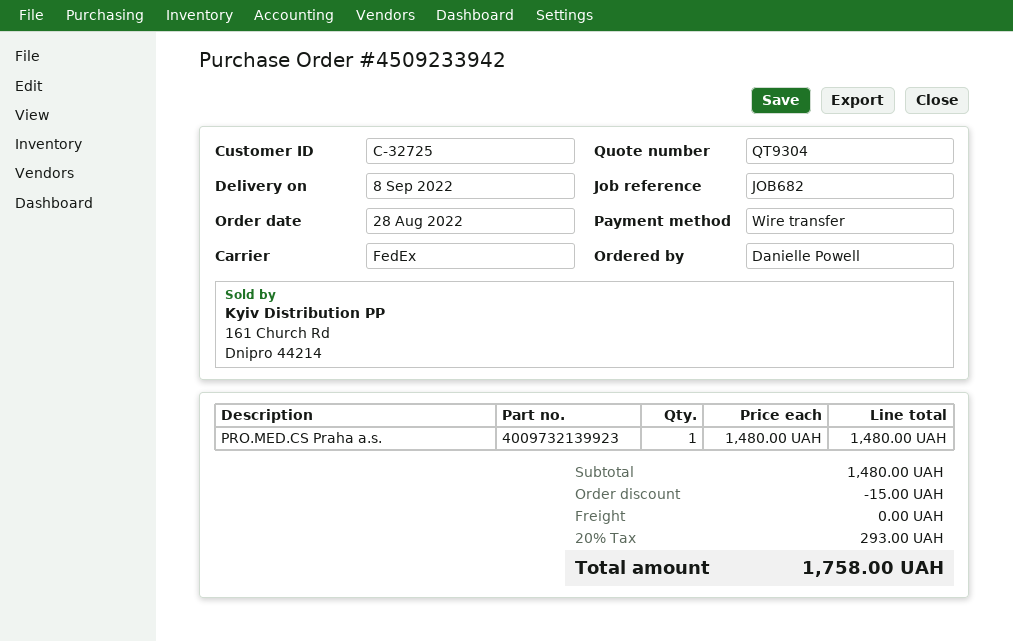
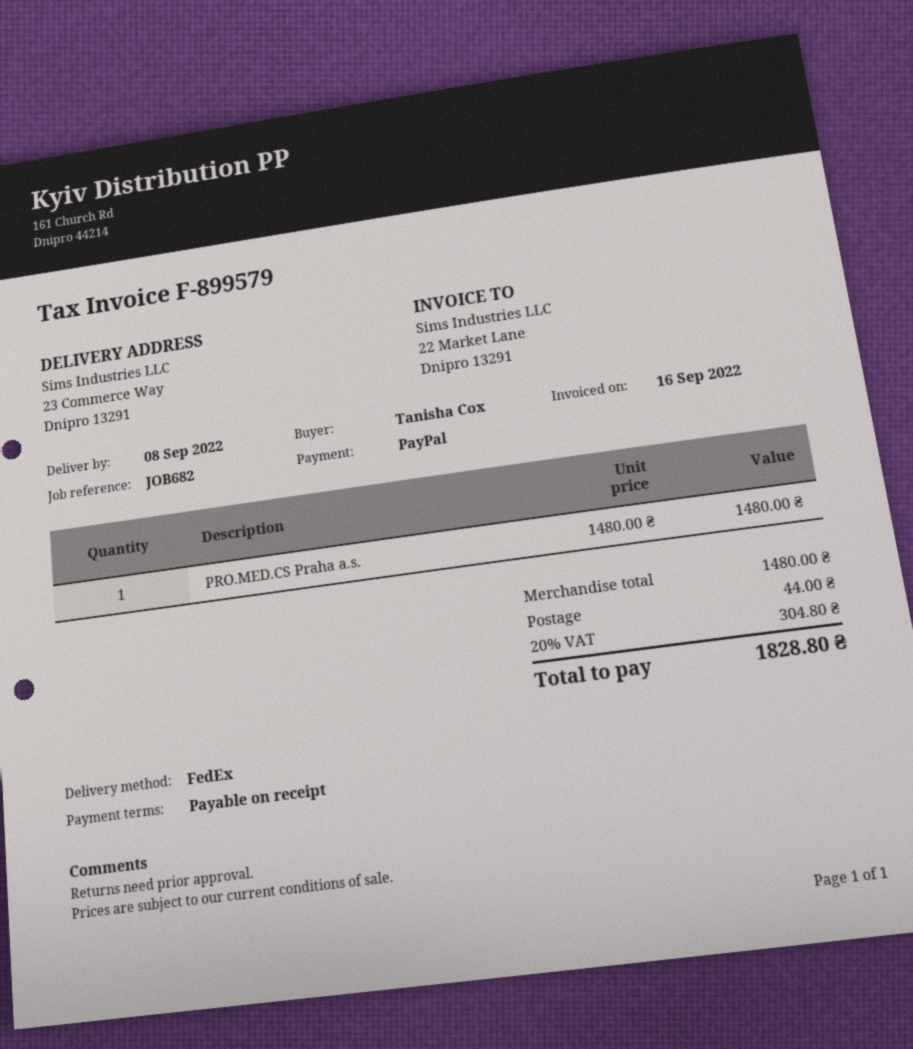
ordered by: Danielle Powell -> Tanisha Cox
payment method: bank transfer -> PayPal
discount: 15.00 -> none
shipping: 0.00 -> 44.00
tax: 20% = 293.00 -> 20% = 304.80
total: 1758.00 -> 1828.80

